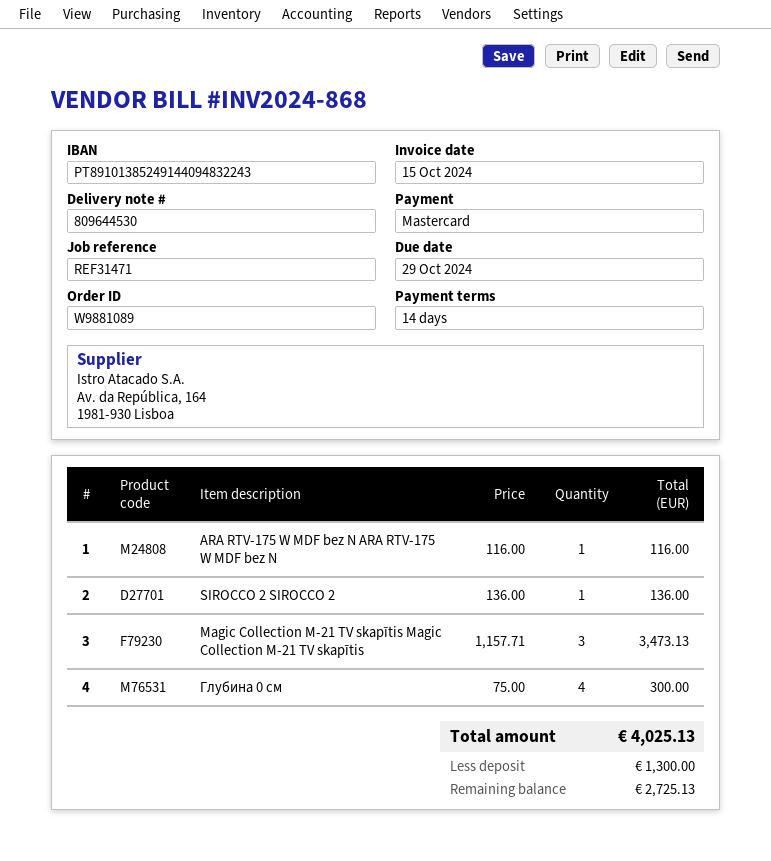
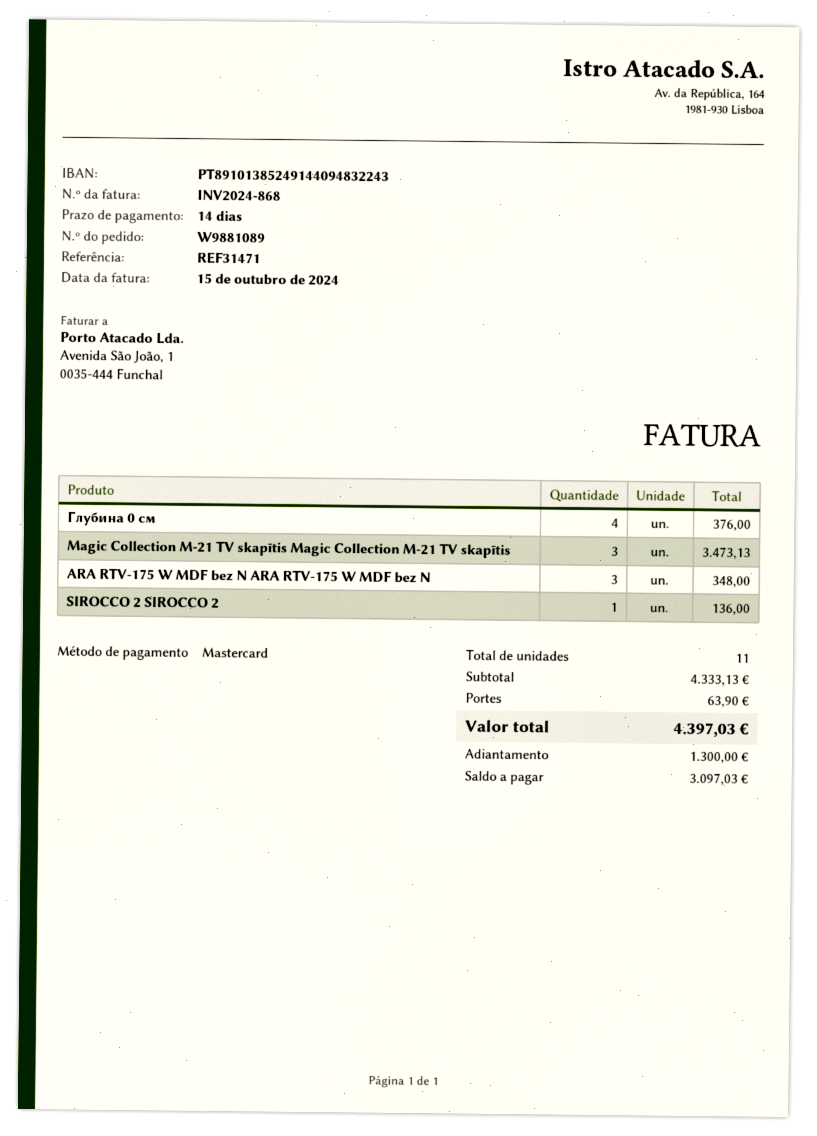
ARA RTV-175 W MDF bez N ARA RTV-175 W MDF bez N: 1 for 116.00 -> 3 for 348.00
Глубина 0 см: 4 for 300.00 -> 4 for 376.00
shipping: none -> 63.90
total: 4025.13 -> 4397.03
balance: 2725.13 -> 3097.03

